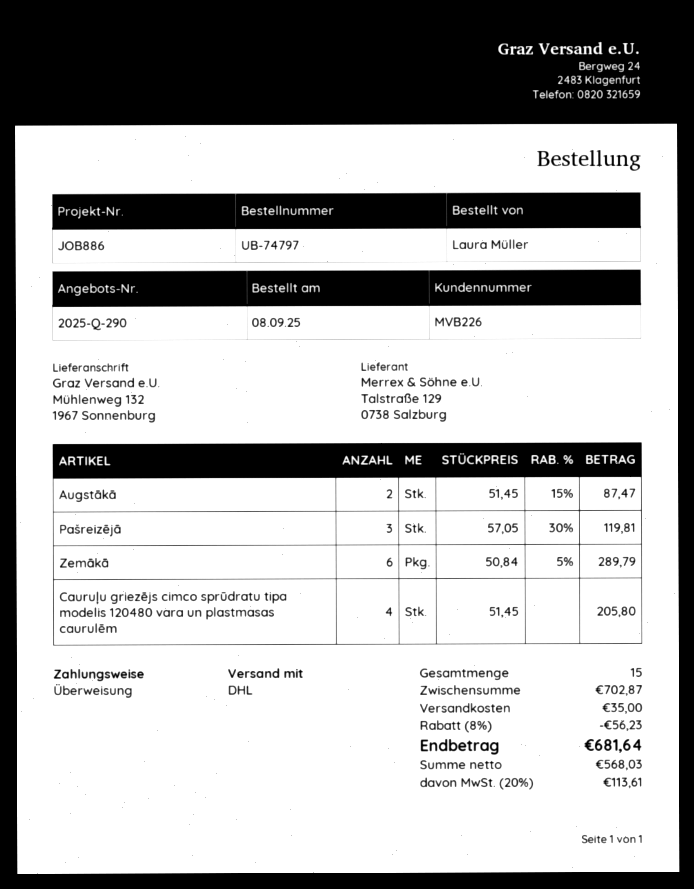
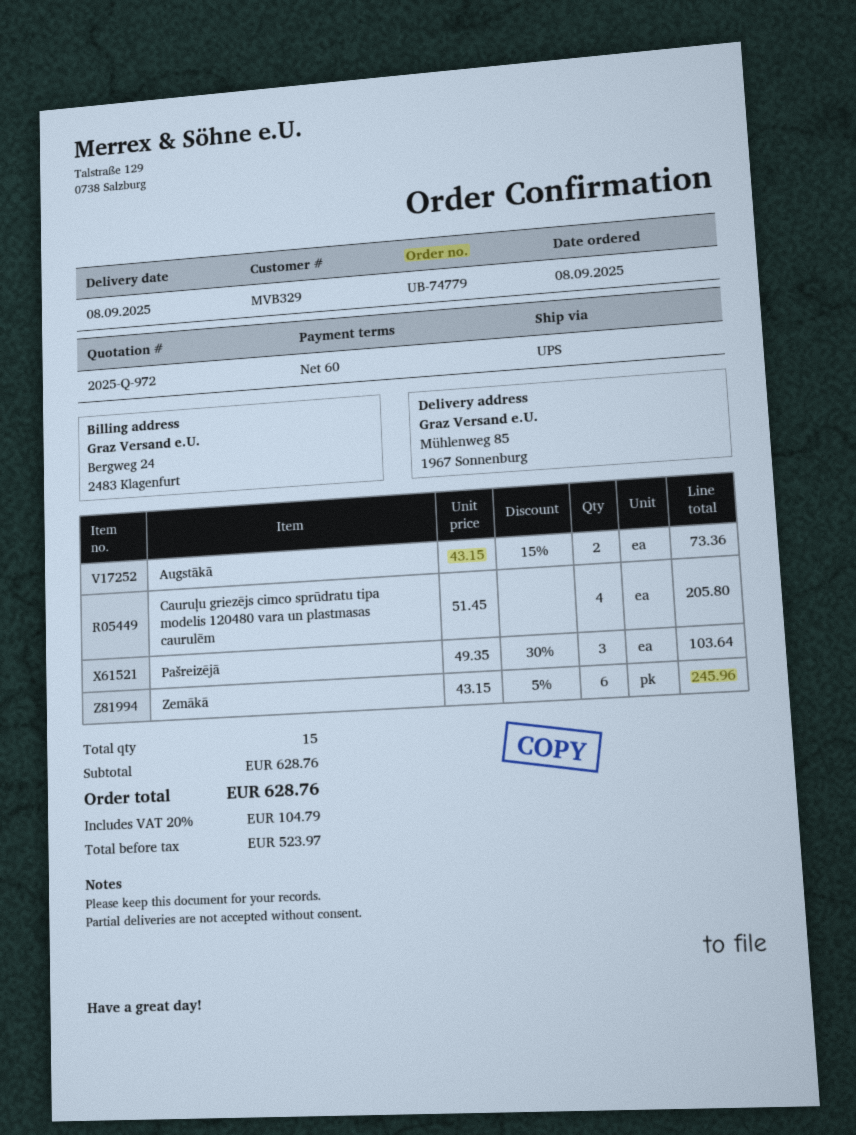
quote number: 2025-Q-290 -> 2025-Q-972
order number: UB-74797 -> UB-74779
customer number: MVB226 -> MVB329
shipping method: DHL -> UPS
ship to: Mühlenweg 132, 1967 Sonnenburg -> Mühlenweg 85, 1967 Sonnenburg
Augstākā: 2 x 51.45 - 15% = 87.47 -> 2 x 43.15 - 15% = 73.36
Pašreizējā: 3 x 57.05 - 30% = 119.81 -> 3 x 49.35 - 30% = 103.64
Zemākā: 6 x 50.84 - 5% = 289.79 -> 6 x 43.15 - 5% = 245.96
subtotal: 702.87 -> 628.76
discount: 8% = 56.23 -> none
shipping: 35.00 -> none
net: 568.03 -> 523.97
tax: 20% = 113.61 -> 20% = 104.79
total: 681.64 -> 628.76

